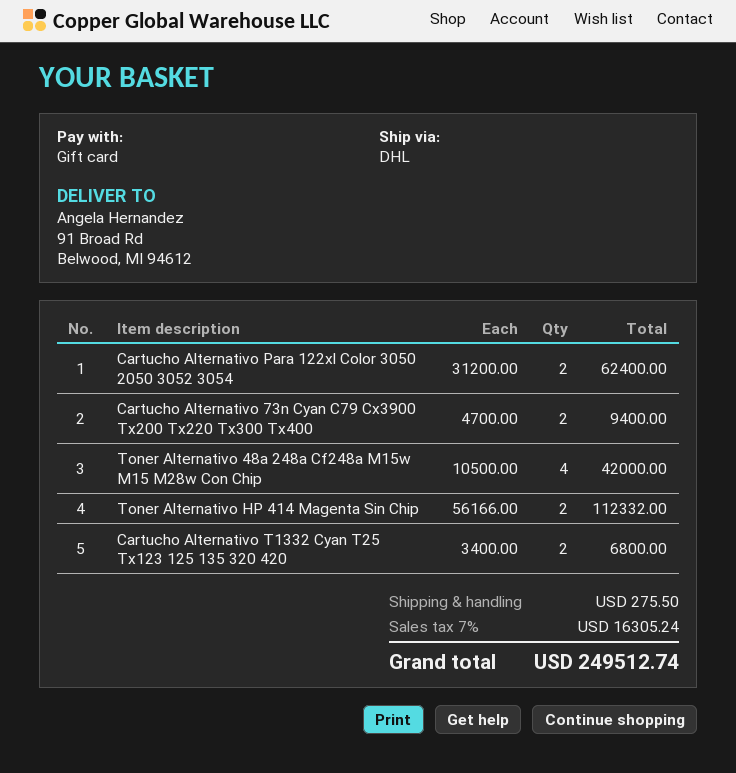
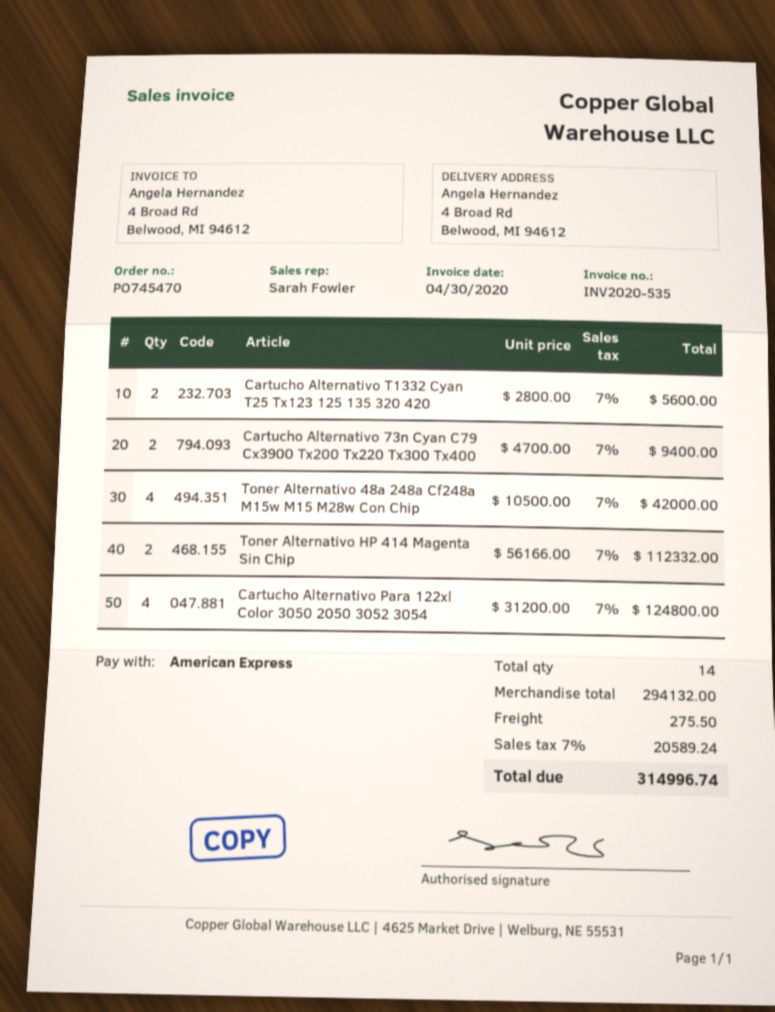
payment method: gift card -> American Express
ship to: 91 Broad Rd, Belwood, MI 94612 -> 4 Broad Rd, Belwood, MI 94612
Cartucho Alternativo Para 122xl Color 3050 2050 3052 3054: 2 x 31200.00 = 62400.00 -> 4 x 31200.00 = 124800.00
Cartucho Alternativo T1332 Cyan T25 Tx123 125 135 320 420: 2 x 3400.00 = 6800.00 -> 2 x 2800.00 = 5600.00
tax: 7% = 16305.24 -> 7% = 20589.24
total: 249512.74 -> 314996.74

